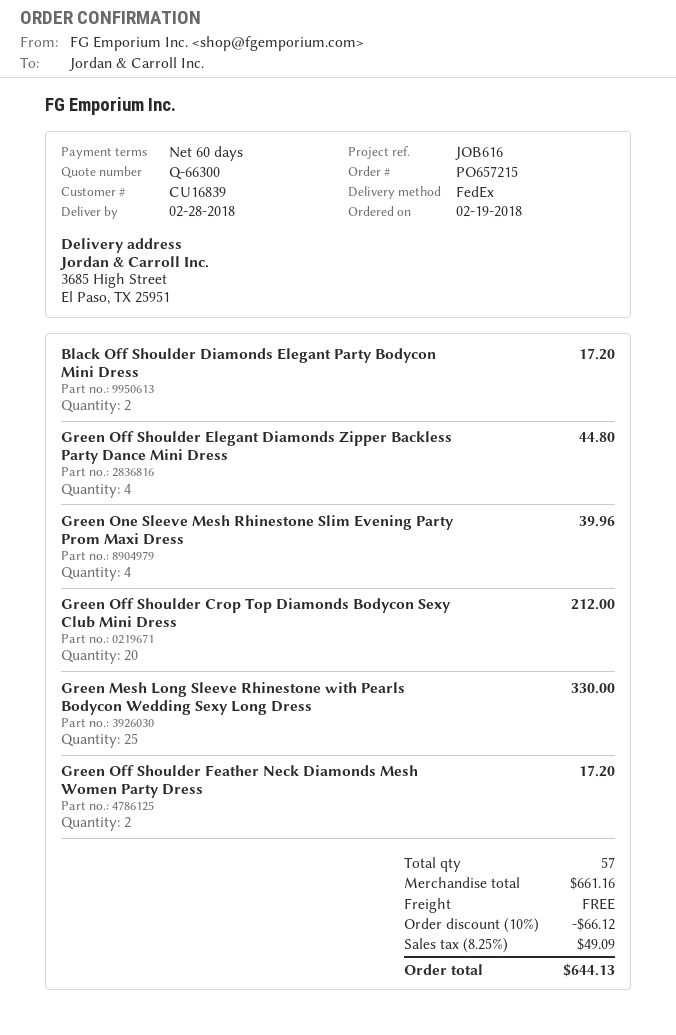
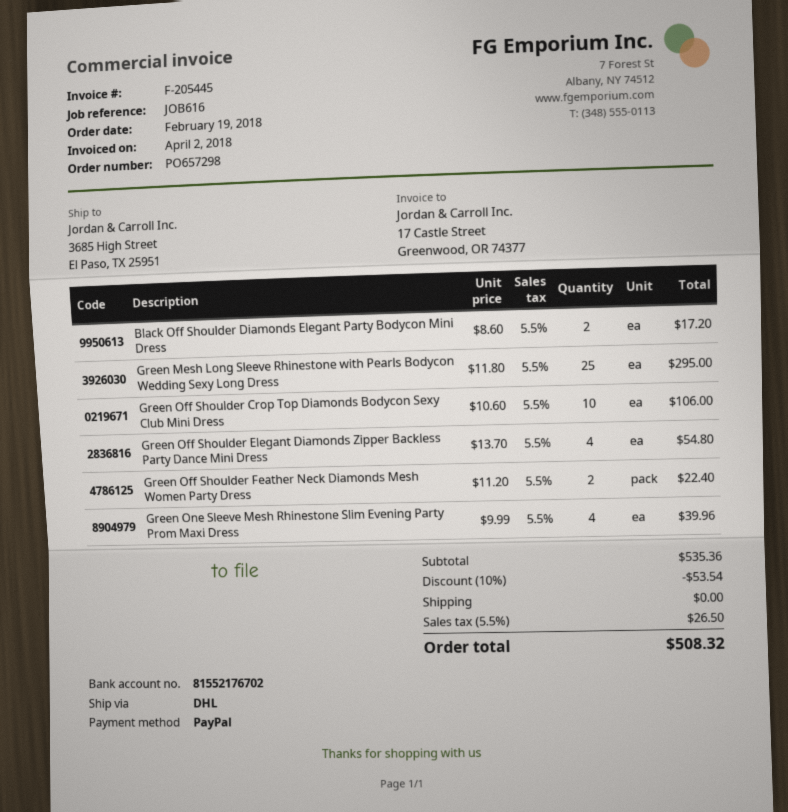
order number: PO657215 -> PO657298
shipping method: FedEx -> DHL
Green Off Shoulder Elegant Diamonds Zipper Backless Party Dance Mini Dress: 4 for 44.80 -> 4 for 54.80
Green Off Shoulder Crop Top Diamonds Bodycon Sexy Club Mini Dress: 20 for 212.00 -> 10 for 106.00
Green Mesh Long Sleeve Rhinestone with Pearls Bodycon Wedding Sexy Long Dress: 25 for 330.00 -> 25 for 295.00
Green Off Shoulder Feather Neck Diamonds Mesh Women Party Dress: 2 for 17.20 -> 2 for 22.40
subtotal: 661.16 -> 535.36
discount: 10% = 66.12 -> 10% = 53.54
tax: 8.25% = 49.09 -> 5.5% = 26.50
total: 644.13 -> 508.32

